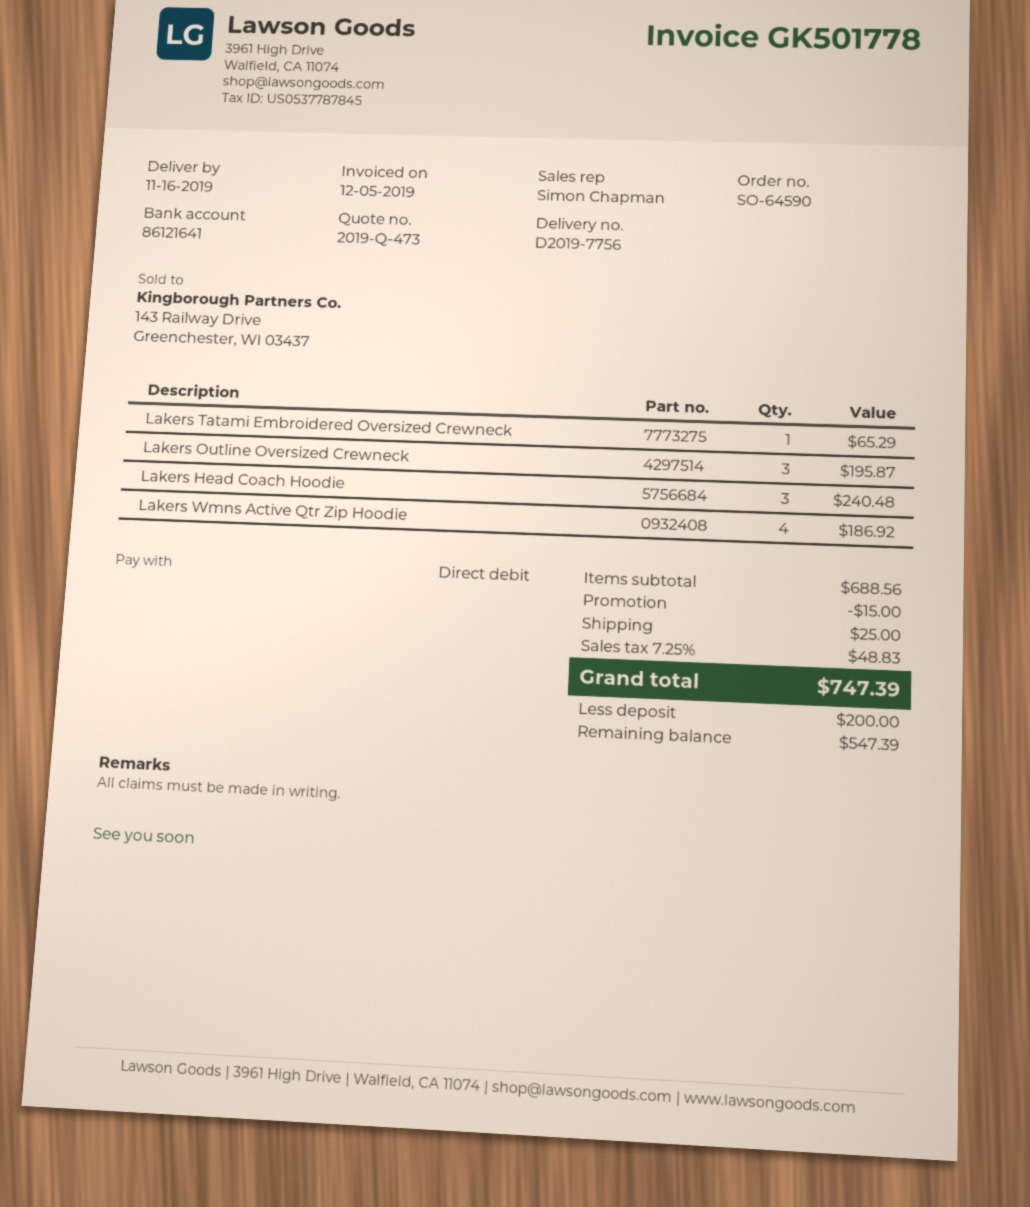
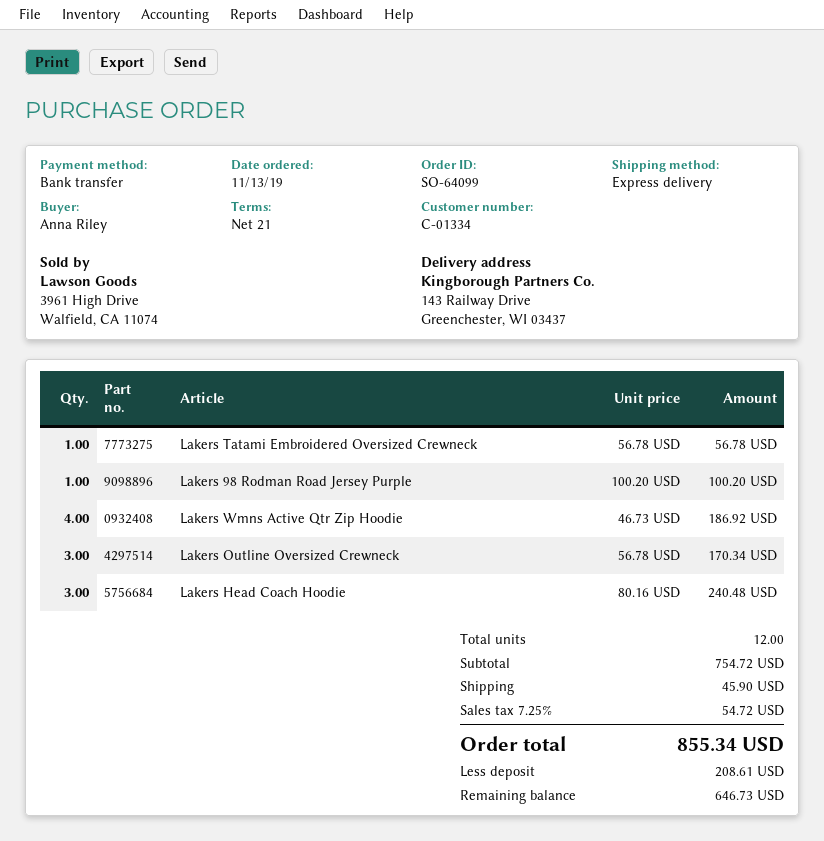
order number: SO-64590 -> SO-64099
payment method: direct debit -> bank transfer
Lakers Tatami Embroidered Oversized Crewneck: 1 for 65.29 -> 1 for 56.78
Lakers Outline Oversized Crewneck: 3 for 195.87 -> 3 for 170.34
Lakers 98 Rodman Road Jersey Purple: none -> 1 for 100.20
subtotal: 688.56 -> 754.72
discount: 15.00 -> none
shipping: 25.00 -> 45.90
tax: 7.25% = 48.83 -> 7.25% = 54.72
total: 747.39 -> 855.34
deposit: 200.00 -> 208.61
balance: 547.39 -> 646.73

